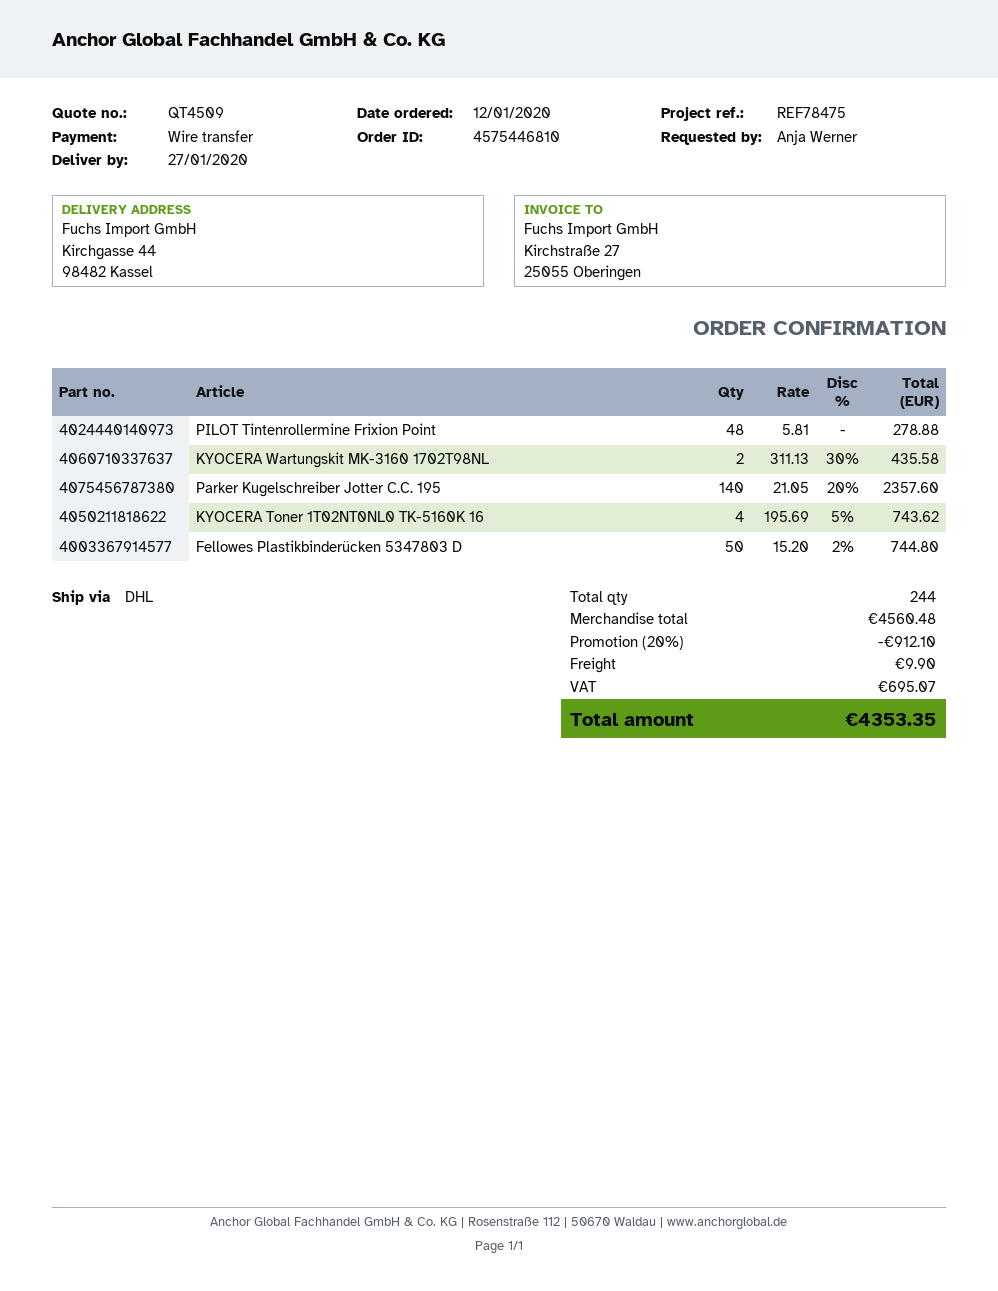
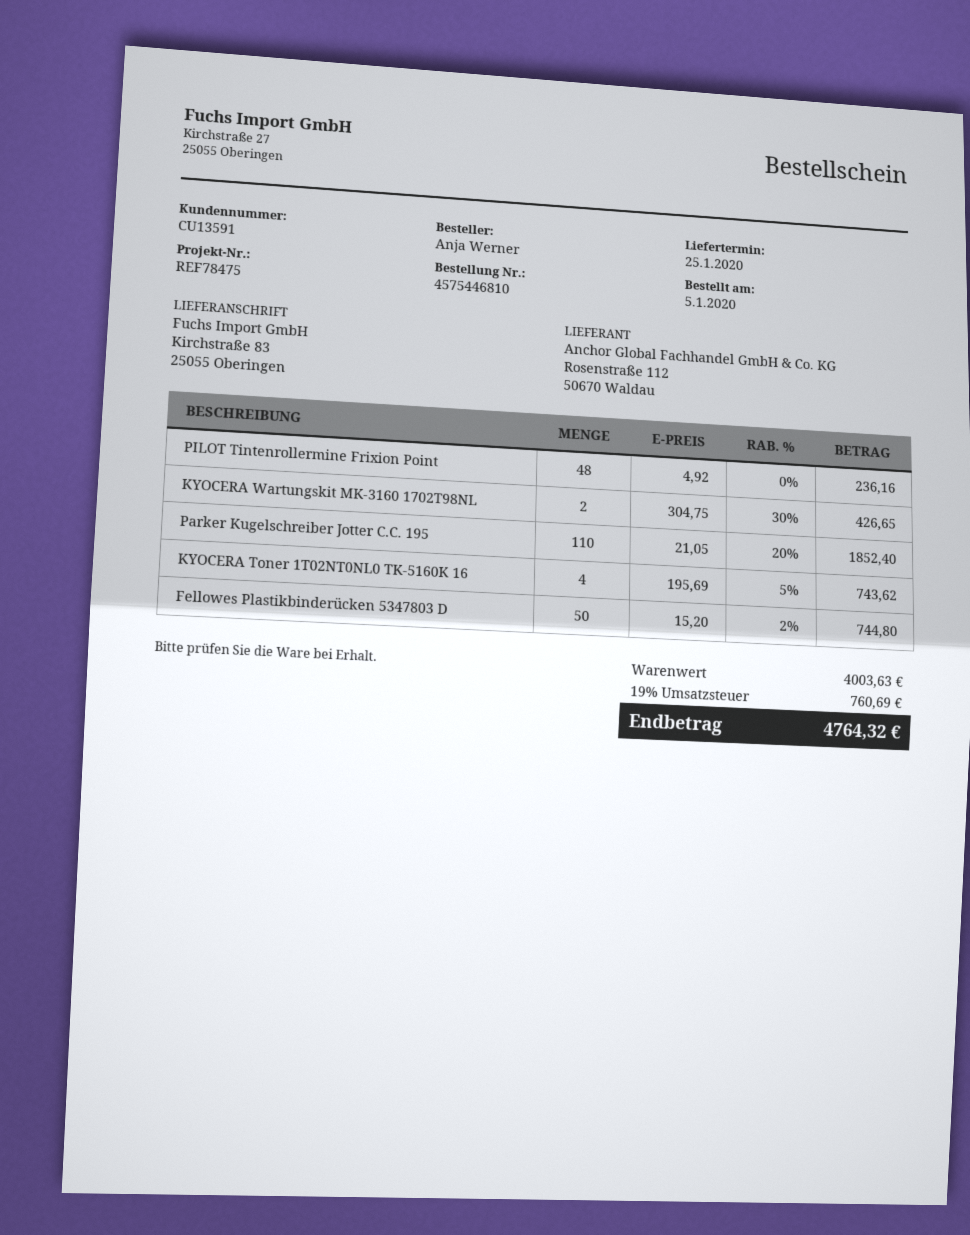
order date: 2020-01-12 -> 2020-01-05
delivery date: 2020-01-27 -> 2020-01-25
ship to: Kirchgasse 44, 98482 Kassel -> Kirchstraße 83, 25055 Oberingen
PILOT Tintenrollermine Frixion Point: 48 x 5.81 = 278.88 -> 48 x 4.92 = 236.16
KYOCERA Wartungskit MK-3160 1702T98NL: 2 x 311.13 - 30% = 435.58 -> 2 x 304.75 - 30% = 426.65
Parker Kugelschreiber Jotter C.C. 195: 140 x 21.05 - 20% = 2357.60 -> 110 x 21.05 - 20% = 1852.40
subtotal: 4560.48 -> 4003.63
discount: 20% = 912.10 -> none
shipping: 9.90 -> none
tax: 695.07 -> 760.69
total: 4353.35 -> 4764.32

